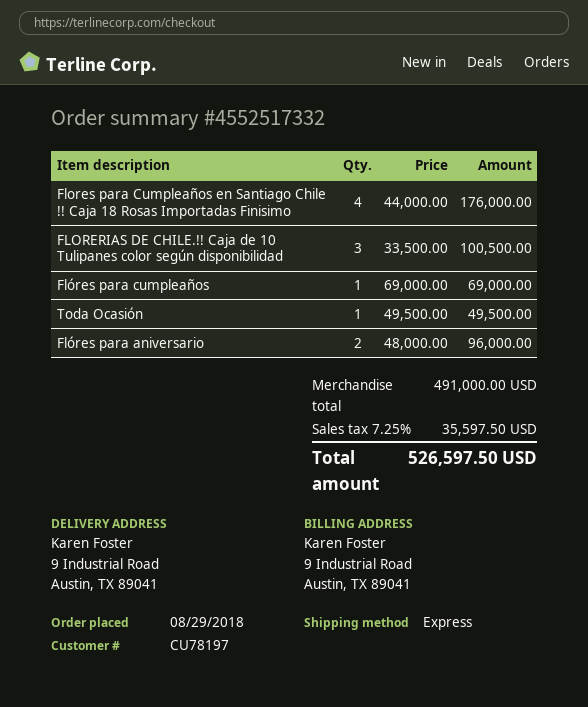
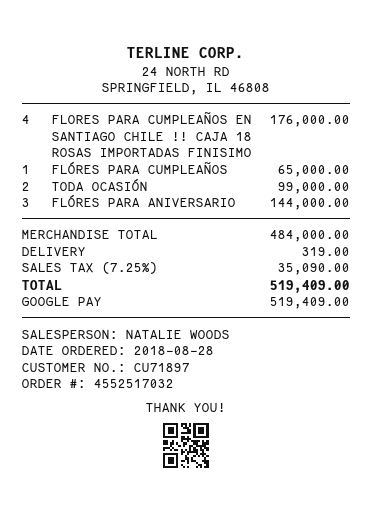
order number: 4552517332 -> 4552517032
order date: 2018-08-29 -> 2018-08-28
customer number: CU78197 -> CU71897
FLORERIAS DE CHILE.!! Caja de 10 Tulipanes color según disponibilidad: 3 for 100500.00 -> none
Flóres para cumpleaños: 1 for 69000.00 -> 1 for 65000.00
Toda Ocasión: 1 for 49500.00 -> 2 for 99000.00
Flóres para aniversario: 2 for 96000.00 -> 3 for 144000.00
subtotal: 491000.00 -> 484000.00
shipping: none -> 319.00
tax: 7.25% = 35597.50 -> 7.25% = 35090.00
total: 526597.50 -> 519409.00

